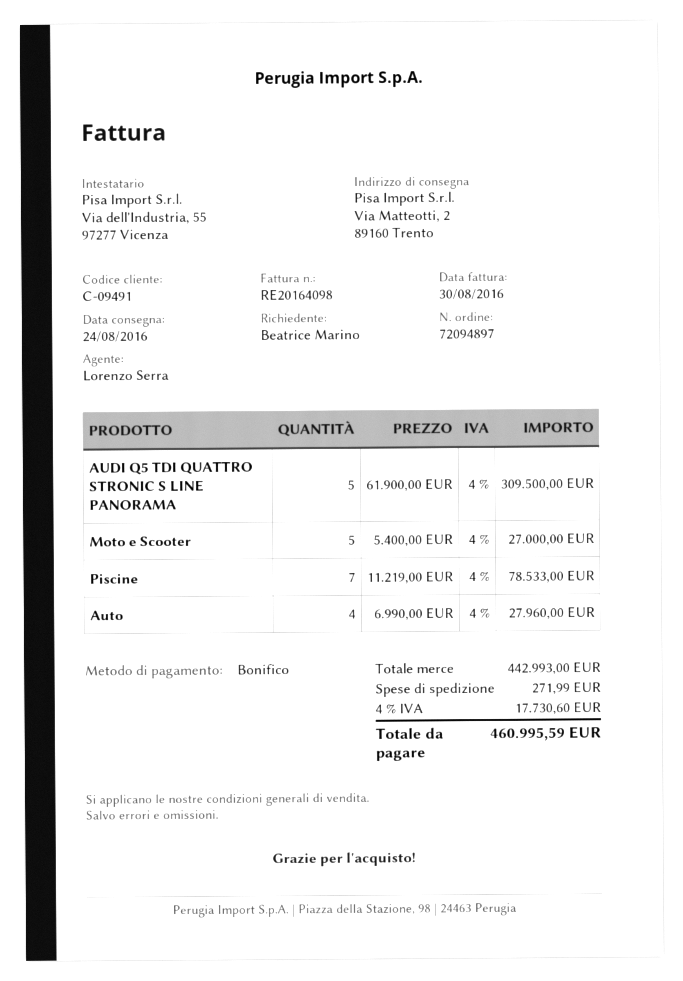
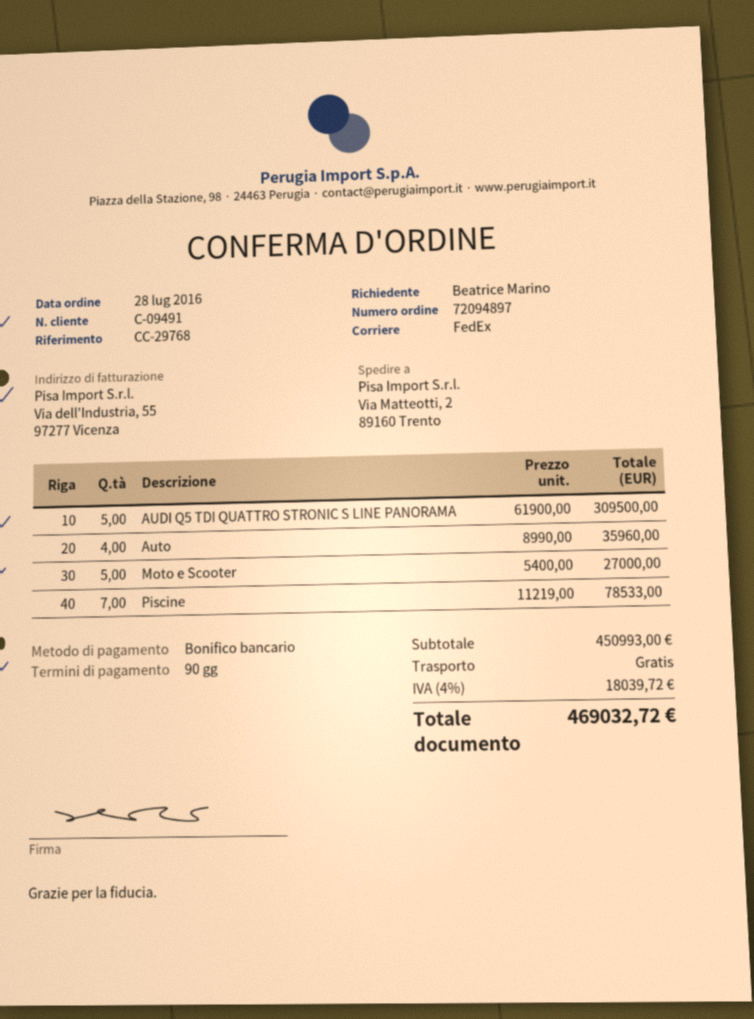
Auto: 4 x 6990.00 = 27960.00 -> 4 x 8990.00 = 35960.00
subtotal: 442993.00 -> 450993.00
shipping: 271.99 -> 0.00
tax: 4% = 17730.60 -> 4% = 18039.72
total: 460995.59 -> 469032.72

